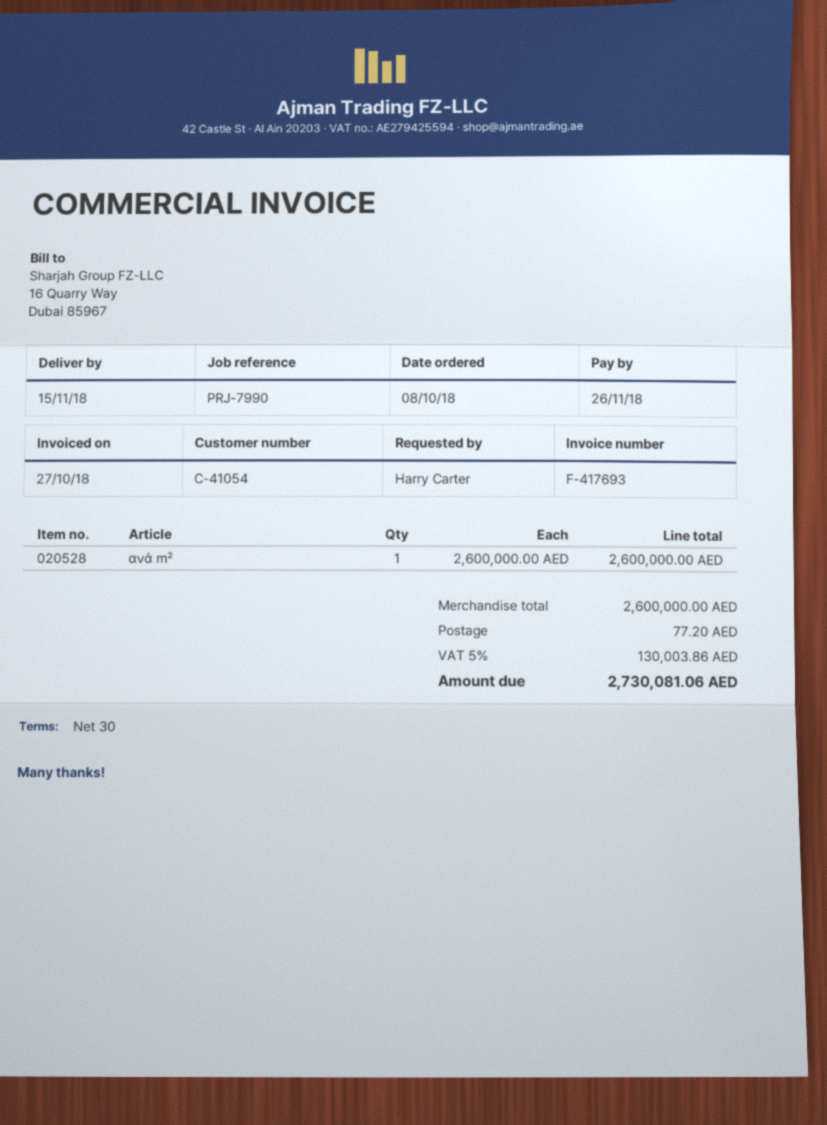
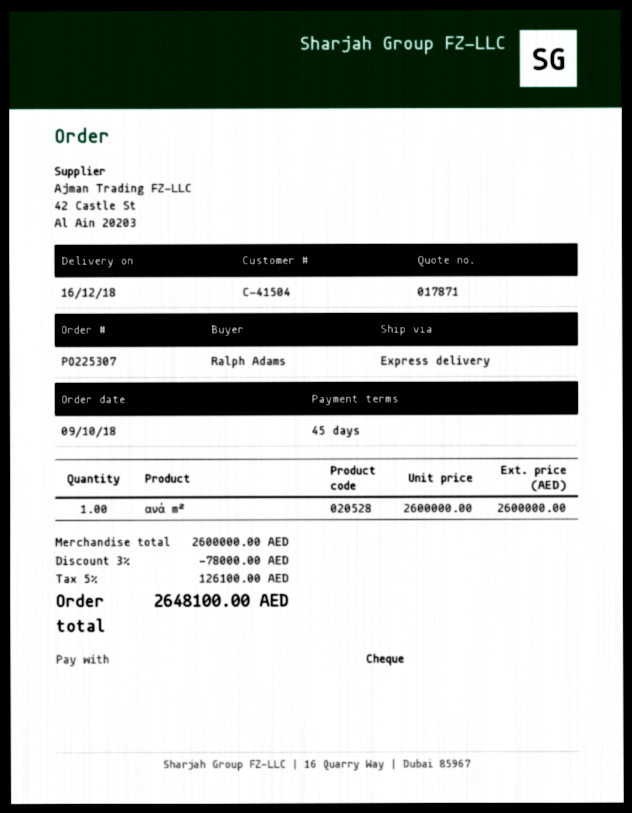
order date: 2018-10-08 -> 2018-10-09
delivery date: 2018-11-15 -> 2018-12-16
payment terms: 30 days -> 45 days
customer number: C-41054 -> C-41504
ordered by: Harry Carter -> Ralph Adams
discount: none -> 3% = 78000.00
shipping: 77.20 -> none
tax: 5% = 130003.86 -> 5% = 126100.00
total: 2730081.06 -> 2648100.00

